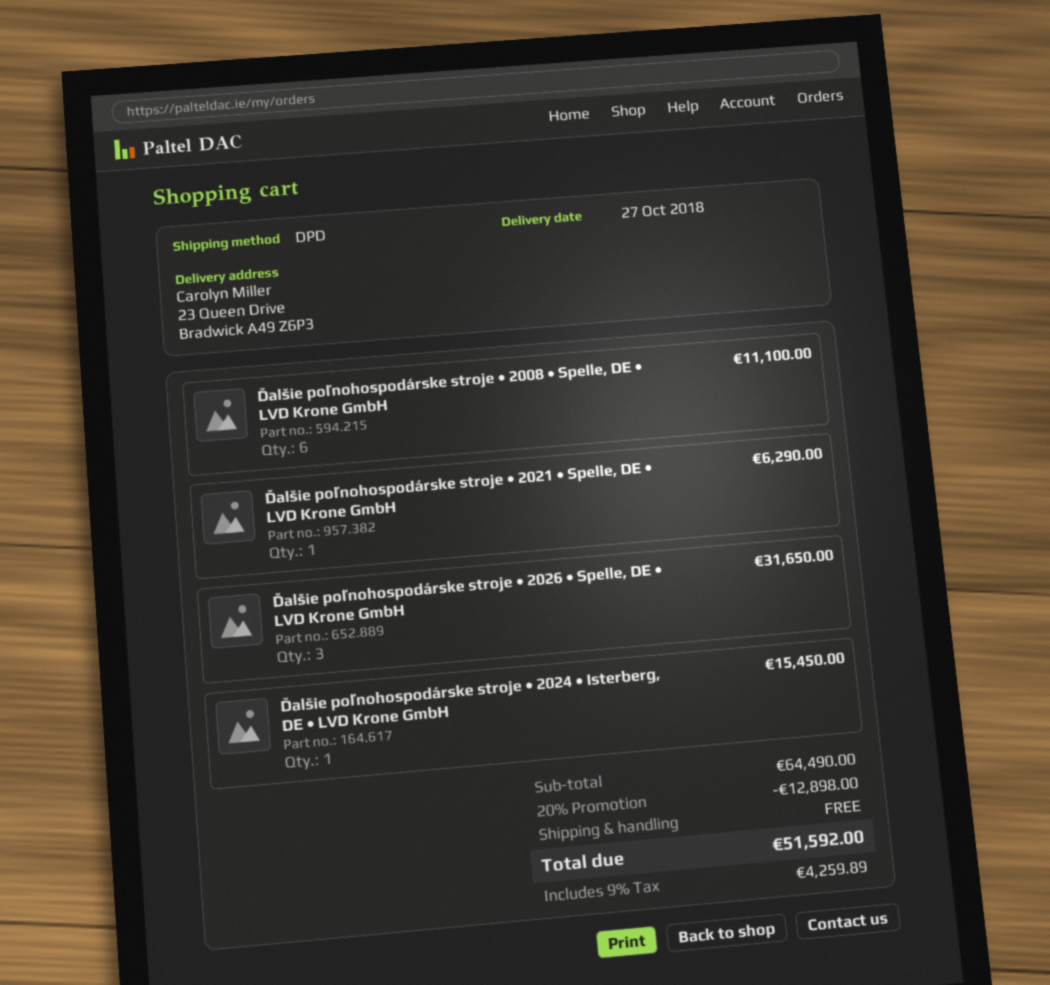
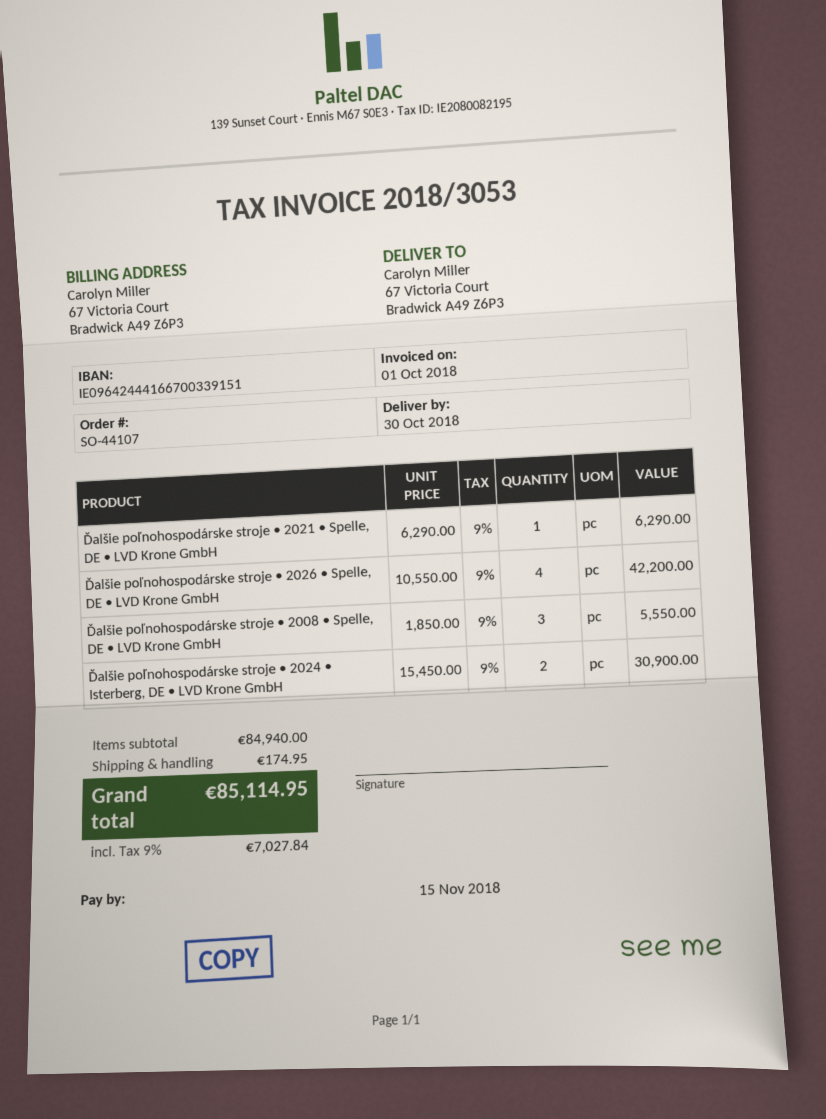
delivery date: 2018-10-27 -> 2018-10-30
ship to: 23 Queen Drive, Bradwick A49 Z6P3 -> 67 Victoria Court, Bradwick A49 Z6P3
Ďalšie poľnohospodárske stroje • 2008 • Spelle, DE • LVD Krone GmbH: 6 for 11100.00 -> 3 for 5550.00
Ďalšie poľnohospodárske stroje • 2026 • Spelle, DE • LVD Krone GmbH: 3 for 31650.00 -> 4 for 42200.00
Ďalšie poľnohospodárske stroje • 2024 • Isterberg, DE • LVD Krone GmbH: 1 for 15450.00 -> 2 for 30900.00
subtotal: 64490.00 -> 84940.00
discount: 20% = 12898.00 -> none
shipping: 0.00 -> 174.95
tax: 9% = 4259.89 -> 9% = 7027.84
total: 51592.00 -> 85114.95

